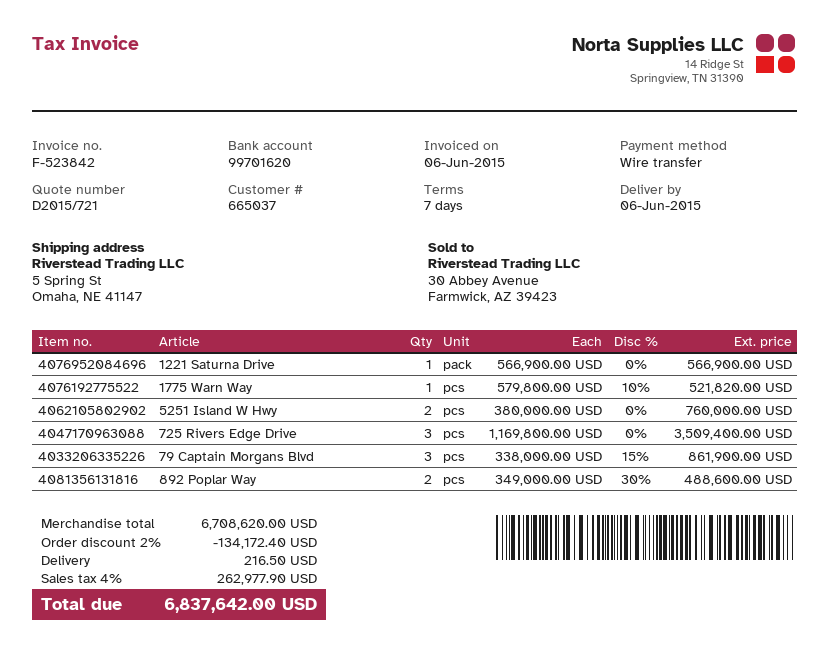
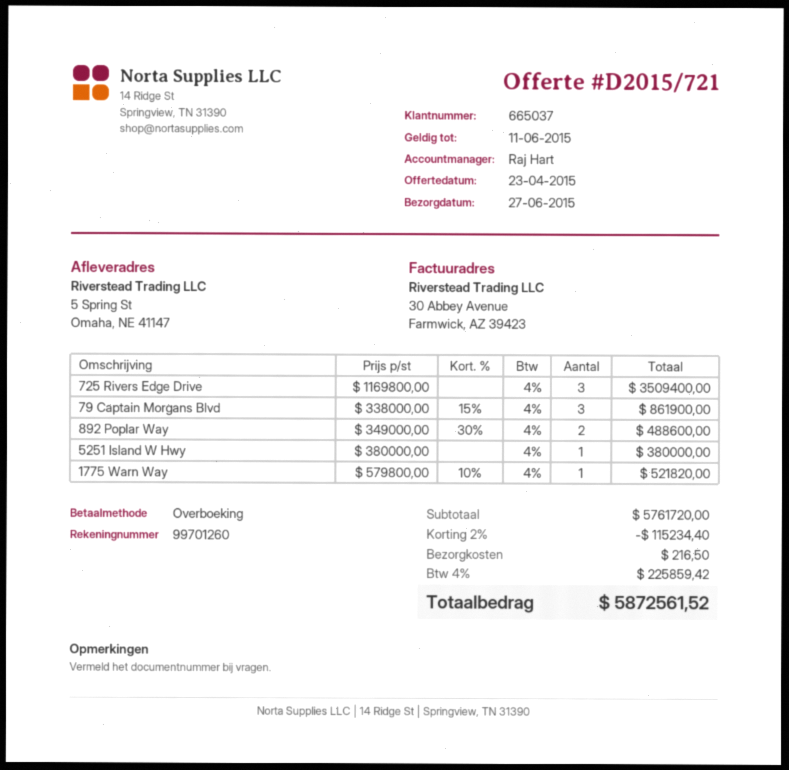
delivery date: 2015-06-06 -> 2015-06-27
bank account: 99701620 -> 99701260
1221 Saturna Drive: 1 x 566900.00 = 566900.00 -> none
5251 Island W Hwy: 2 x 380000.00 = 760000.00 -> 1 x 380000.00 = 380000.00
subtotal: 6708620.00 -> 5761720.00
discount: 2% = 134172.40 -> 2% = 115234.40
tax: 4% = 262977.90 -> 4% = 225859.42
total: 6837642.00 -> 5872561.52

